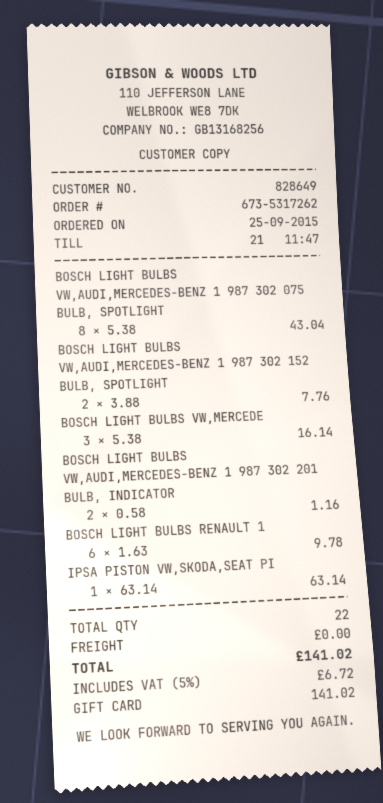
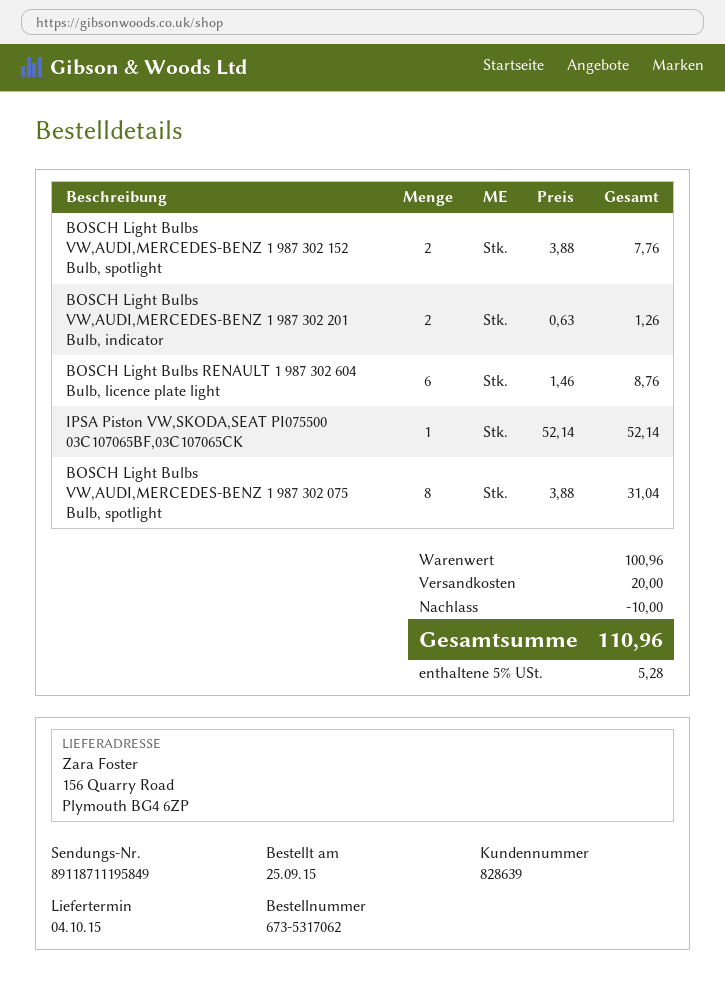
order number: 673-5317262 -> 673-5317062
customer number: 828649 -> 828639
BOSCH LIGHT BULBS VW,AUDI,MERCEDES-BENZ 1 987 302 075 BULB, SPOTLIGHT: 8 x 5.38 = 43.04 -> 8 x 3.88 = 31.04
BOSCH LIGHT BULBS VW,MERCEDE: 3 x 5.38 = 16.14 -> none
BOSCH LIGHT BULBS VW,AUDI,MERCEDES-BENZ 1 987 302 201 BULB, INDICATOR: 2 x 0.58 = 1.16 -> 2 x 0.63 = 1.26
BOSCH LIGHT BULBS RENAULT 1: 6 x 1.63 = 9.78 -> 6 x 1.46 = 8.76
IPSA PISTON VW,SKODA,SEAT PI: 1 x 63.14 = 63.14 -> 1 x 52.14 = 52.14
discount: none -> 10.00
shipping: 0.00 -> 20.00
tax: 5% = 6.72 -> 5% = 5.28
total: 141.02 -> 110.96

